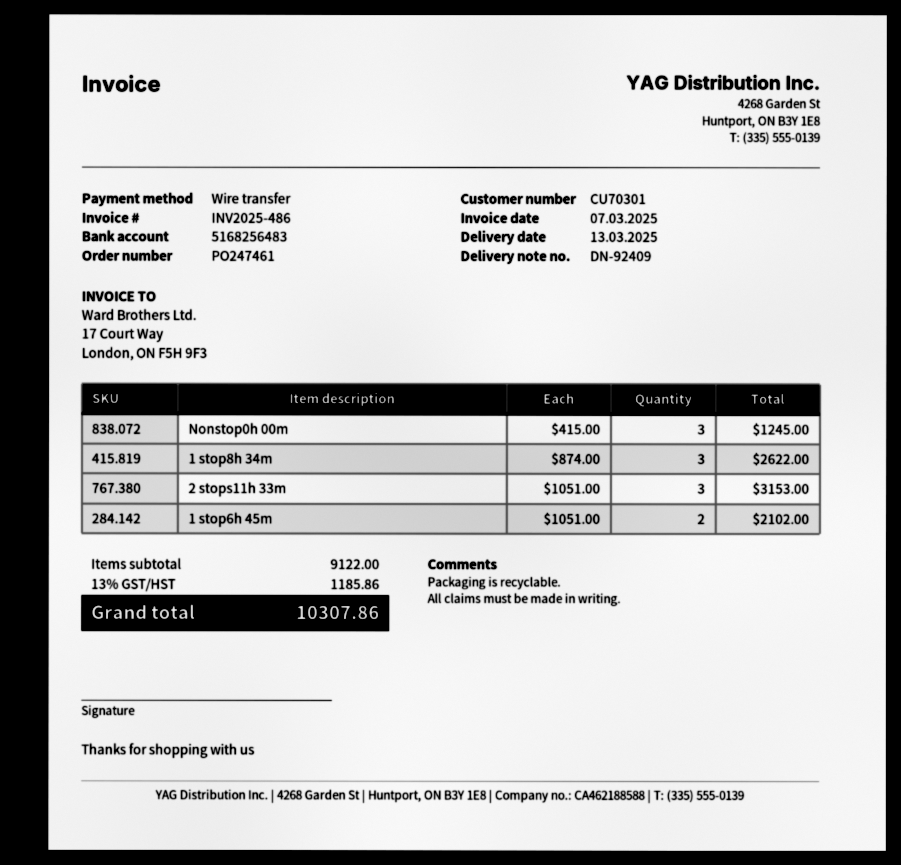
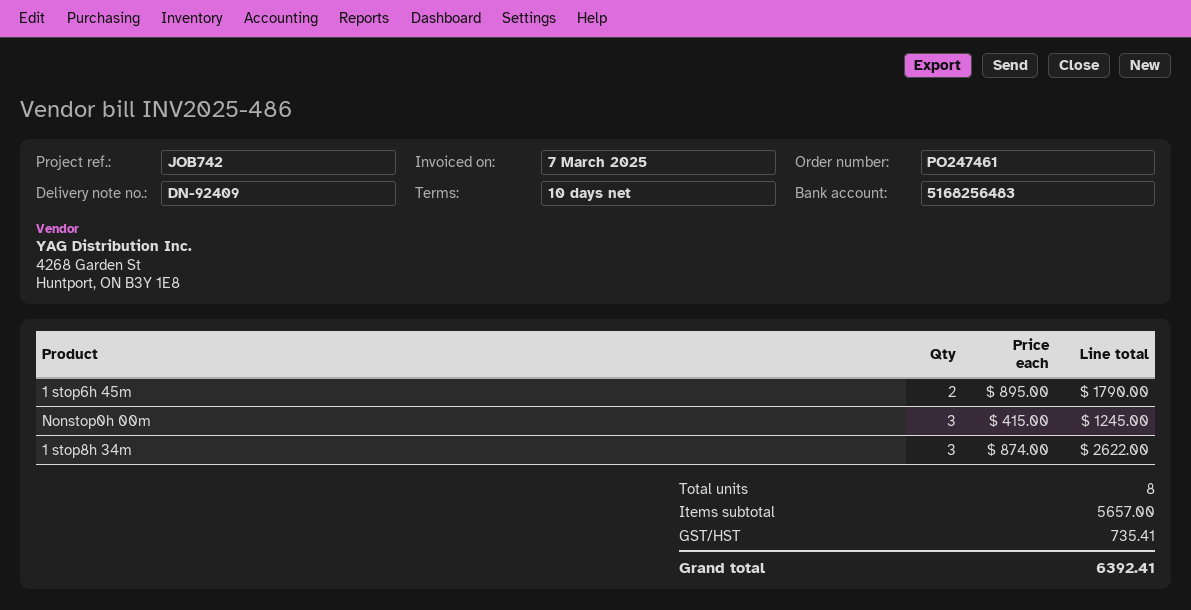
2 stops11h 33m: 3 x 1051.00 = 3153.00 -> none
1 stop6h 45m: 2 x 1051.00 = 2102.00 -> 2 x 895.00 = 1790.00
subtotal: 9122.00 -> 5657.00
tax: 1185.86 -> 735.41
total: 10307.86 -> 6392.41

